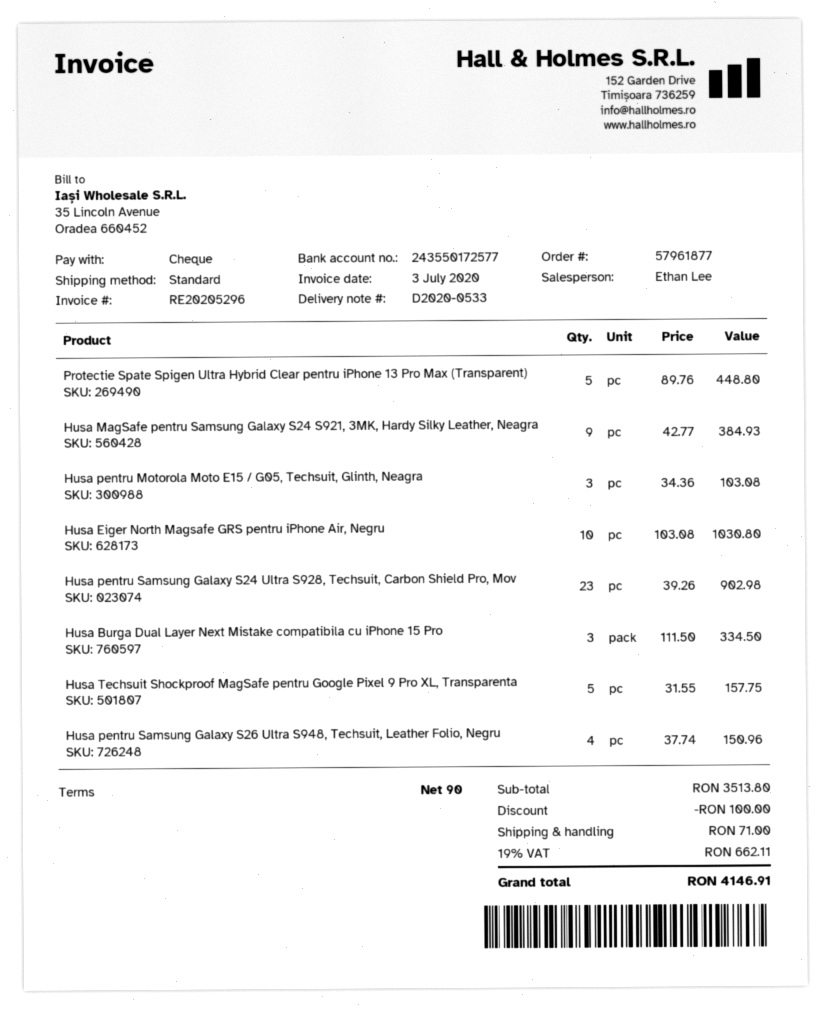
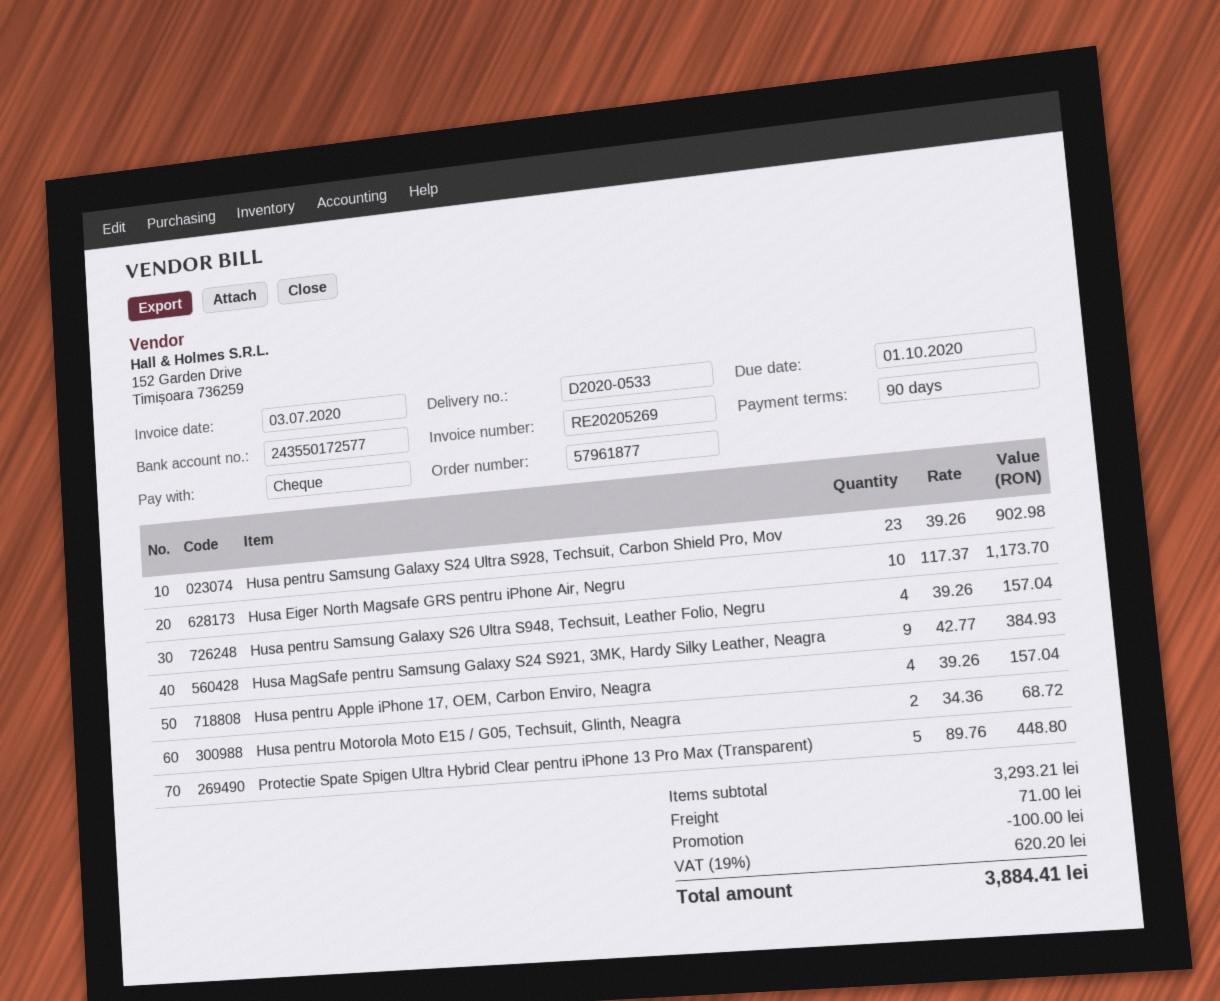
invoice number: RE20205296 -> RE20205269
Husa pentru Motorola Moto E15 / G05, Techsuit, Glinth, Neagra: 3 x 34.36 = 103.08 -> 2 x 34.36 = 68.72
Husa Eiger North Magsafe GRS pentru iPhone Air, Negru: 10 x 103.08 = 1030.80 -> 10 x 117.37 = 1173.70
Husa Burga Dual Layer Next Mistake compatibila cu iPhone 15 Pro: 3 x 111.50 = 334.50 -> none
Husa Techsuit Shockproof MagSafe pentru Google Pixel 9 Pro XL, Transparenta: 5 x 31.55 = 157.75 -> none
Husa pentru Samsung Galaxy S26 Ultra S948, Techsuit, Leather Folio, Negru: 4 x 37.74 = 150.96 -> 4 x 39.26 = 157.04
Husa pentru Apple iPhone 17, OEM, Carbon Enviro, Neagra: none -> 4 x 39.26 = 157.04
subtotal: 3513.80 -> 3293.21
tax: 19% = 662.11 -> 19% = 620.20
total: 4146.91 -> 3884.41

